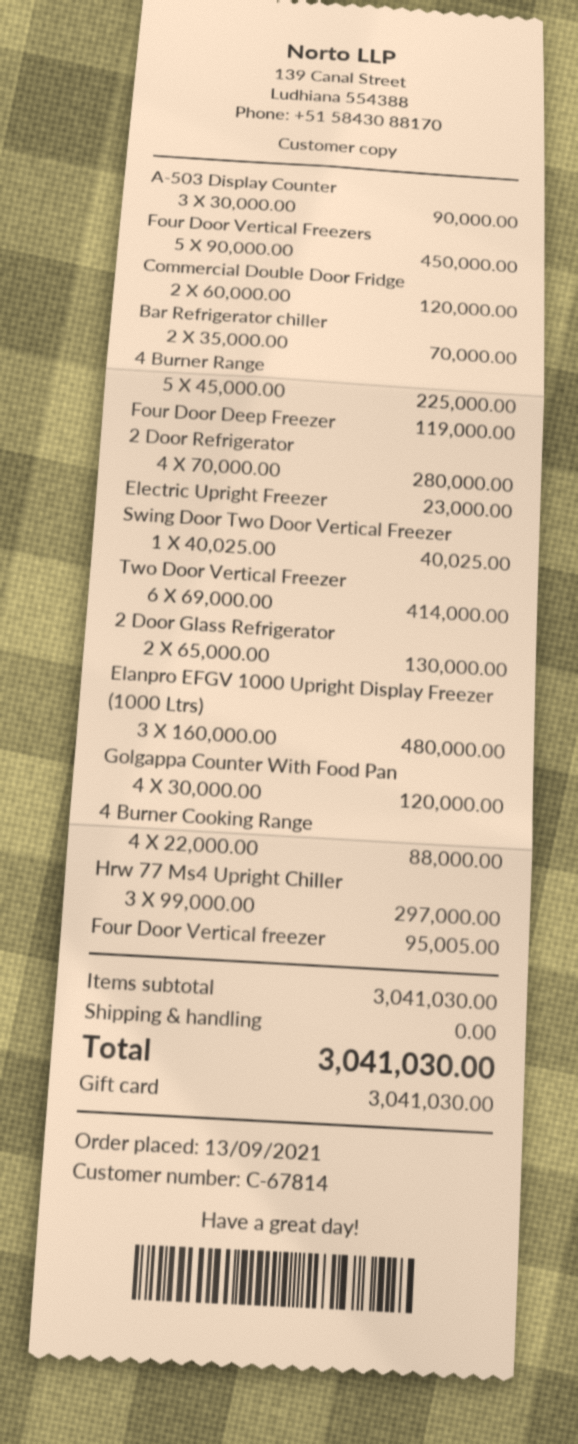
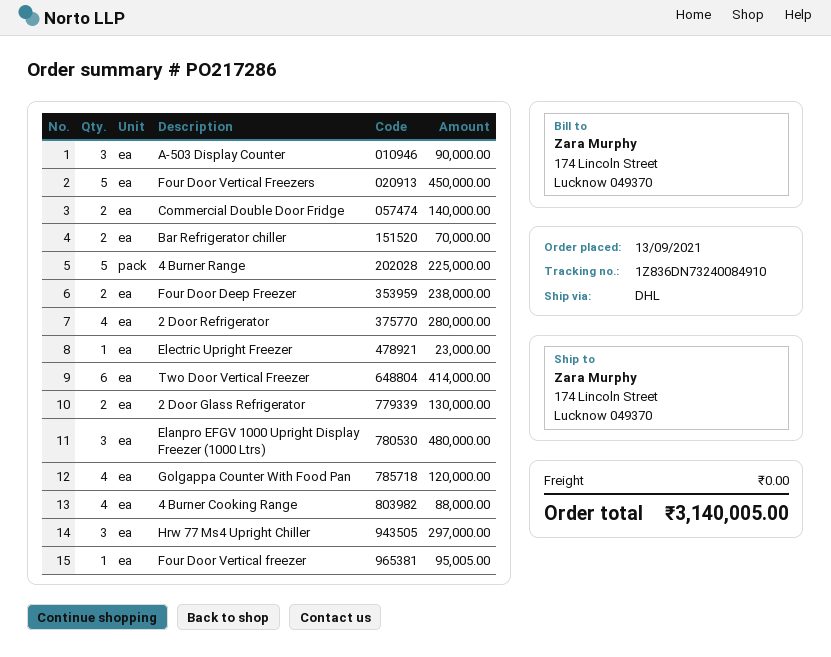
Commercial Double Door Fridge: 2 for 120000.00 -> 2 for 140000.00
Four Door Deep Freezer: 1 for 119000.00 -> 2 for 238000.00
Swing Door Two Door Vertical Freezer: 1 for 40025.00 -> none
total: 3041030.00 -> 3140005.00

